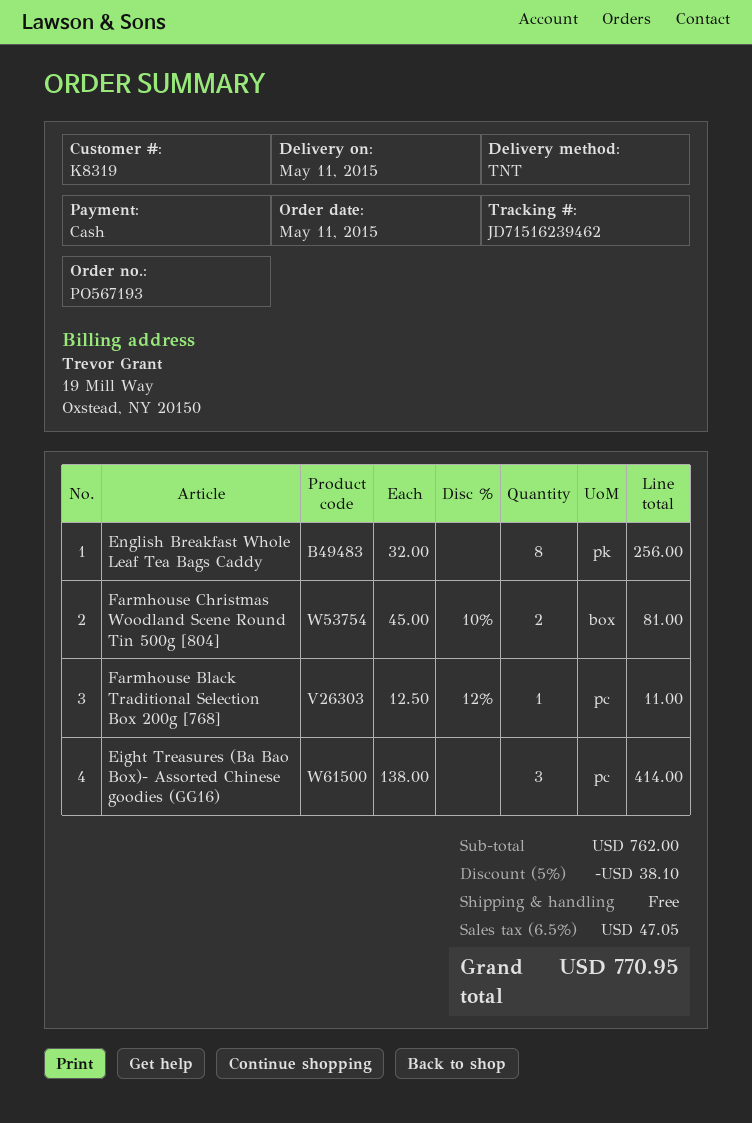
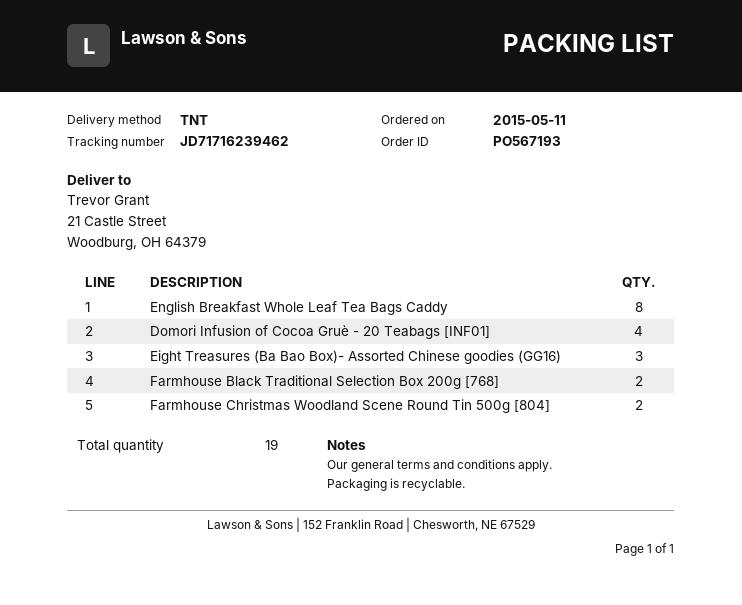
tracking number: JD71516239462 -> JD71716239462
Farmhouse Black Traditional Selection Box 200g [768]: 1 -> 2
Domori Infusion of Cocoa Gruè - 20 Teabags [INF01]: none -> 4

